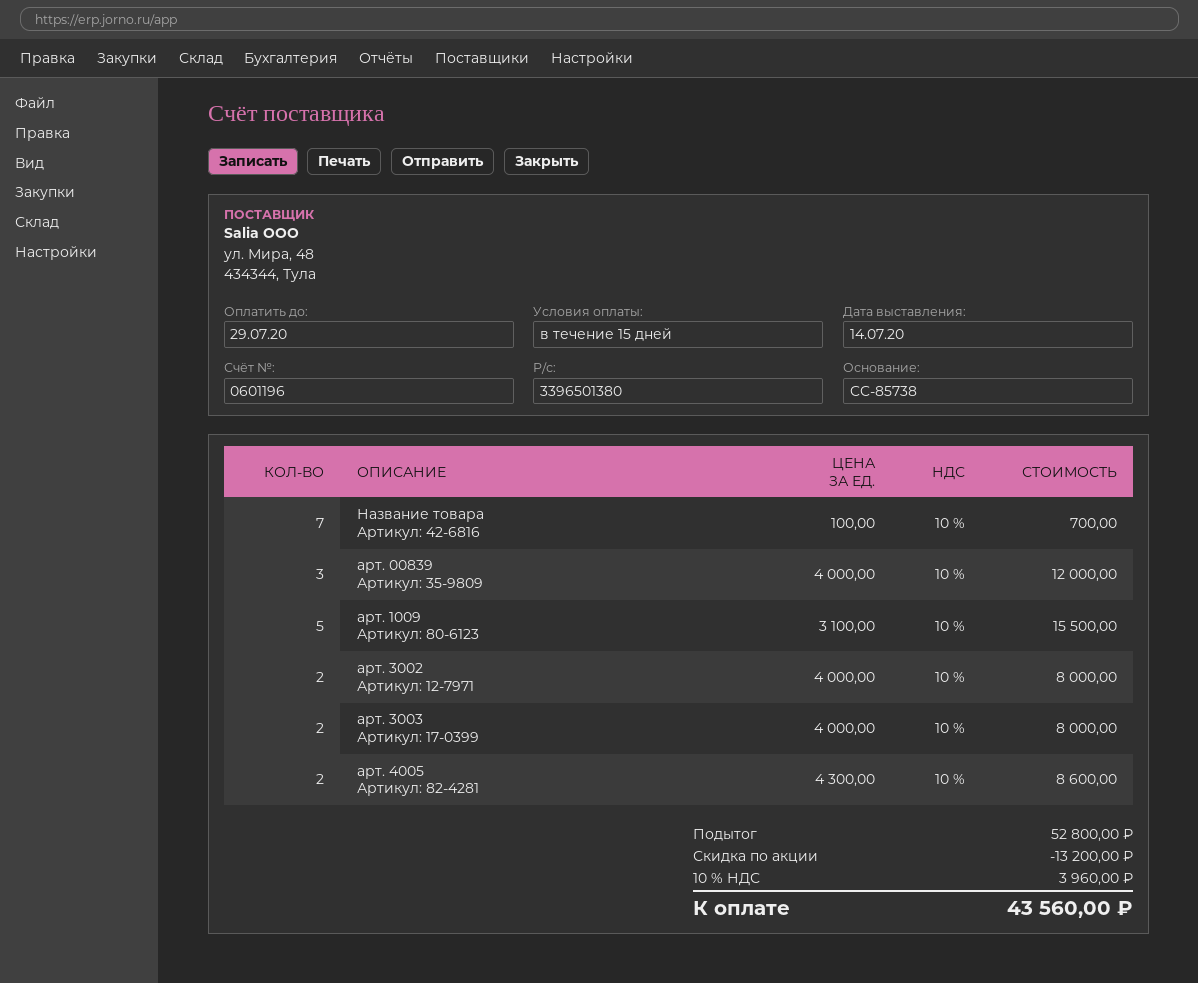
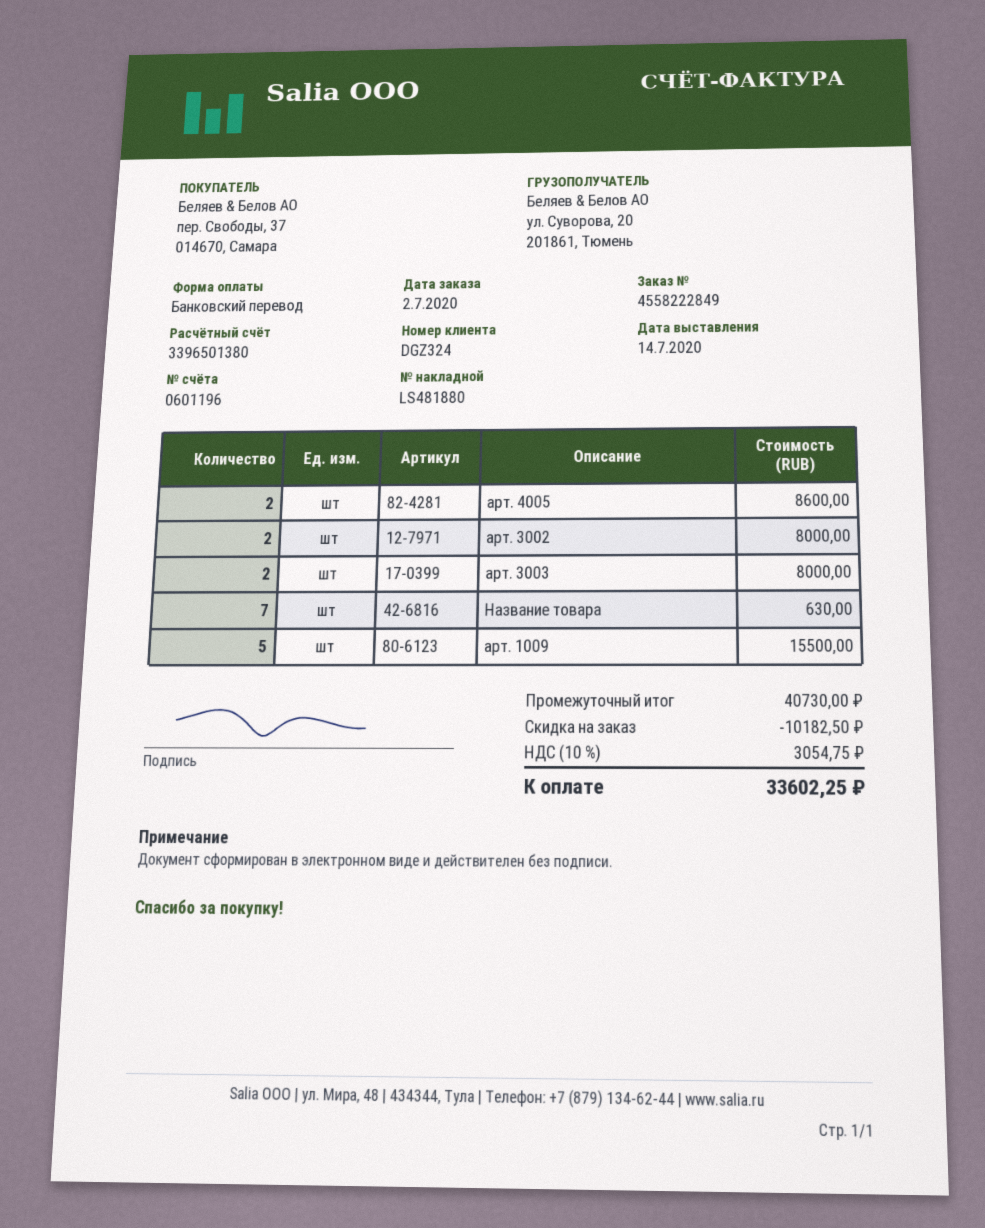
Название товара: 7 for 700.00 -> 7 for 630.00
арт. 00839: 3 for 12000.00 -> none
subtotal: 52800.00 -> 40730.00
discount: 13200.00 -> 10182.50
tax: 10% = 3960.00 -> 10% = 3054.75
total: 43560.00 -> 33602.25

